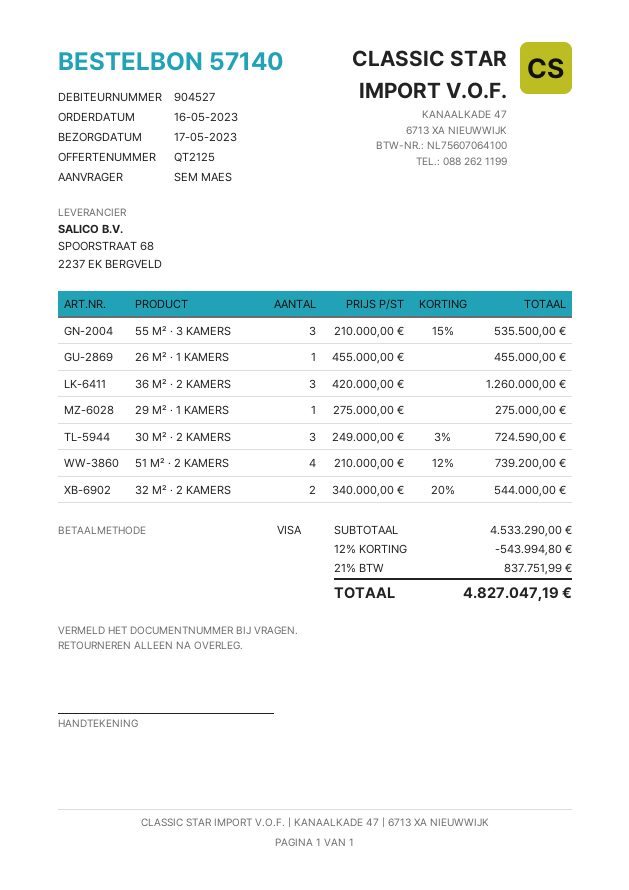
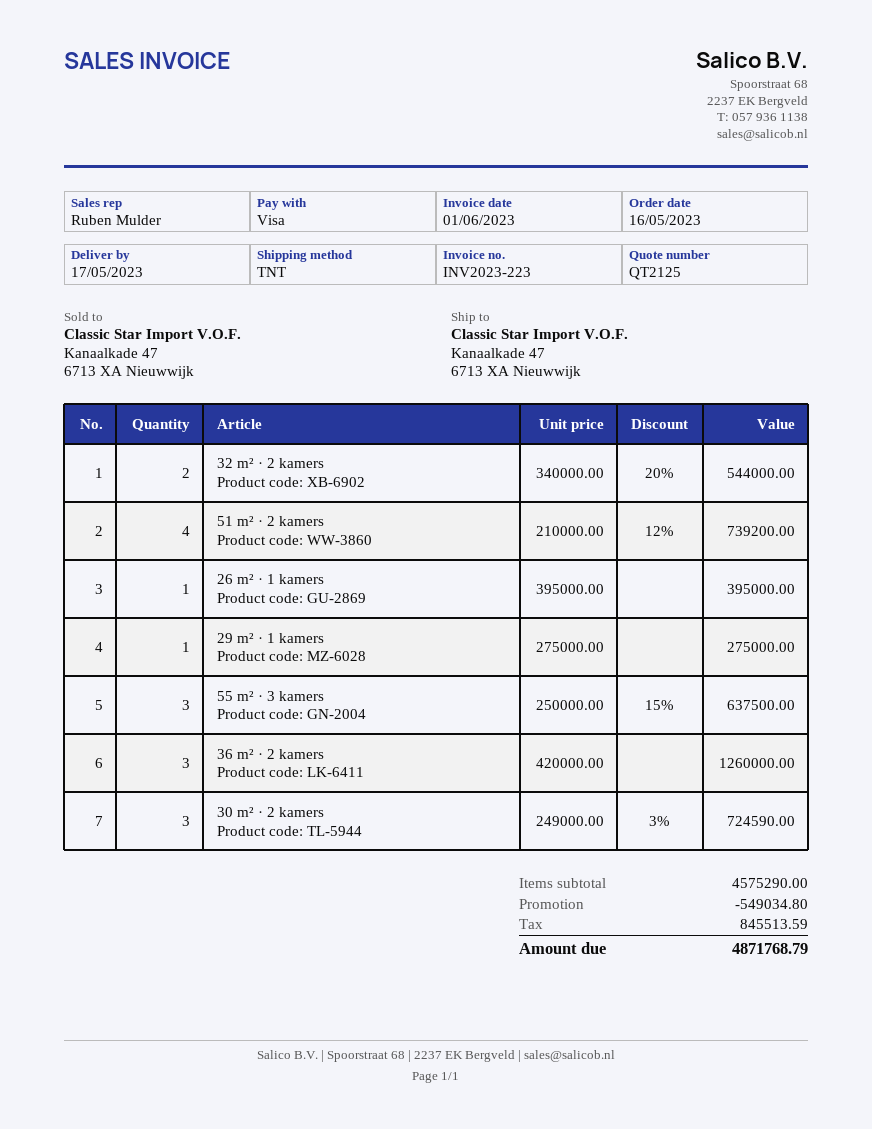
55 M² · 3 KAMERS: 3 x 210000.00 - 15% = 535500.00 -> 3 x 250000.00 - 15% = 637500.00
26 M² · 1 KAMERS: 1 x 455000.00 = 455000.00 -> 1 x 395000.00 = 395000.00
subtotal: 4533290.00 -> 4575290.00
discount: 543994.80 -> 549034.80
tax: 837751.99 -> 845513.59
total: 4827047.19 -> 4871768.79

